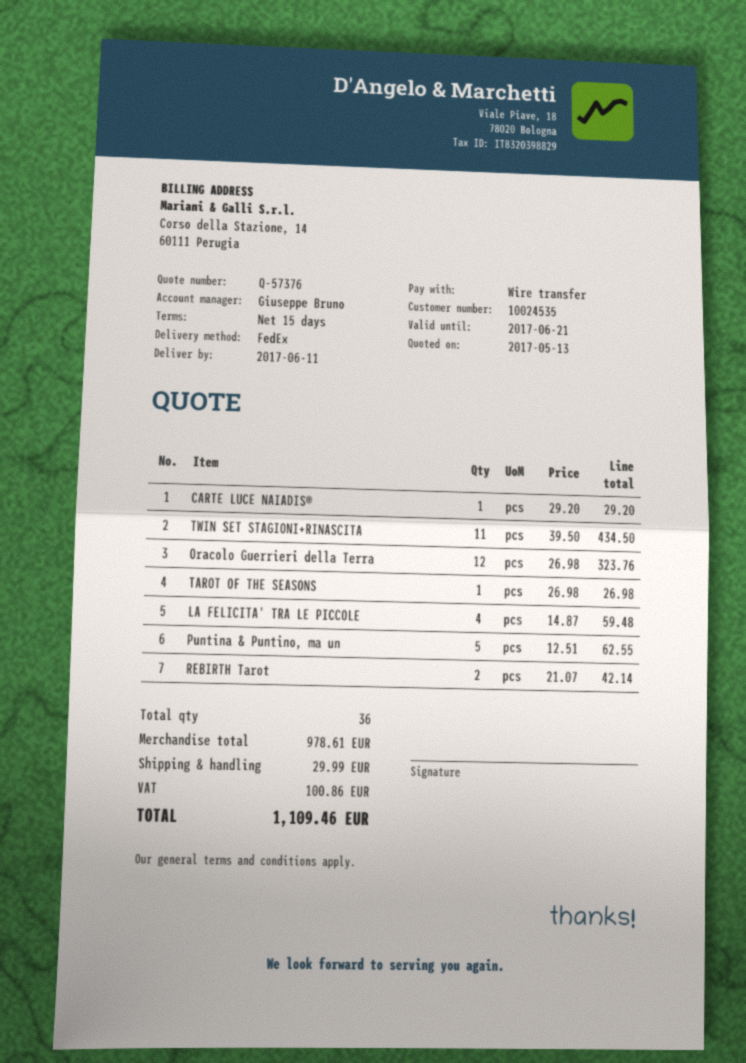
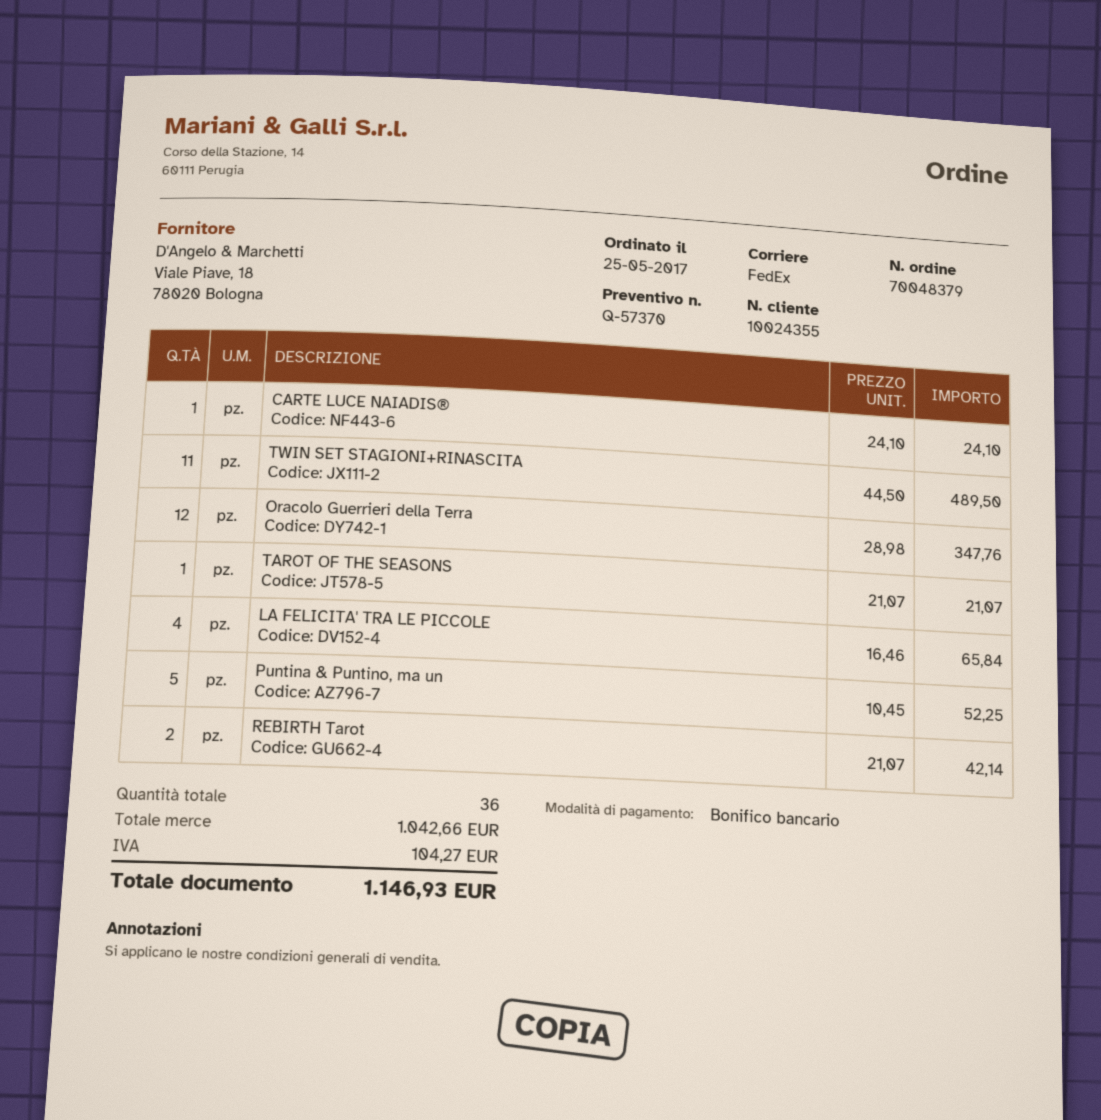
quote number: Q-57376 -> Q-57370
customer number: 10024535 -> 10024355
CARTE LUCE NAIADIS®: 1 x 29.20 = 29.20 -> 1 x 24.10 = 24.10
TWIN SET STAGIONI+RINASCITA: 11 x 39.50 = 434.50 -> 11 x 44.50 = 489.50
Oracolo Guerrieri della Terra: 12 x 26.98 = 323.76 -> 12 x 28.98 = 347.76
TAROT OF THE SEASONS: 1 x 26.98 = 26.98 -> 1 x 21.07 = 21.07
LA FELICITA' TRA LE PICCOLE: 4 x 14.87 = 59.48 -> 4 x 16.46 = 65.84
Puntina & Puntino, ma un: 5 x 12.51 = 62.55 -> 5 x 10.45 = 52.25
subtotal: 978.61 -> 1042.66
shipping: 29.99 -> none
tax: 100.86 -> 104.27
total: 1109.46 -> 1146.93

